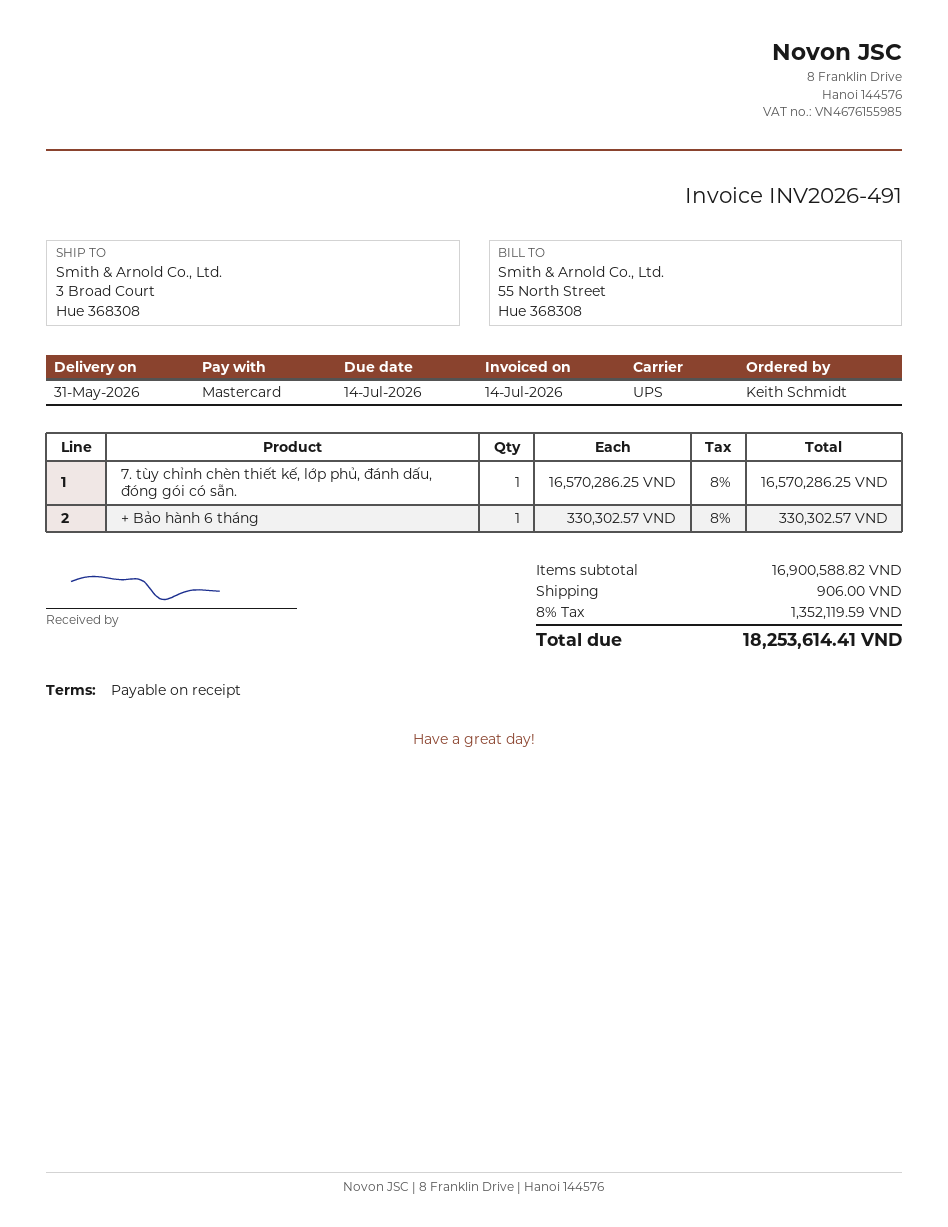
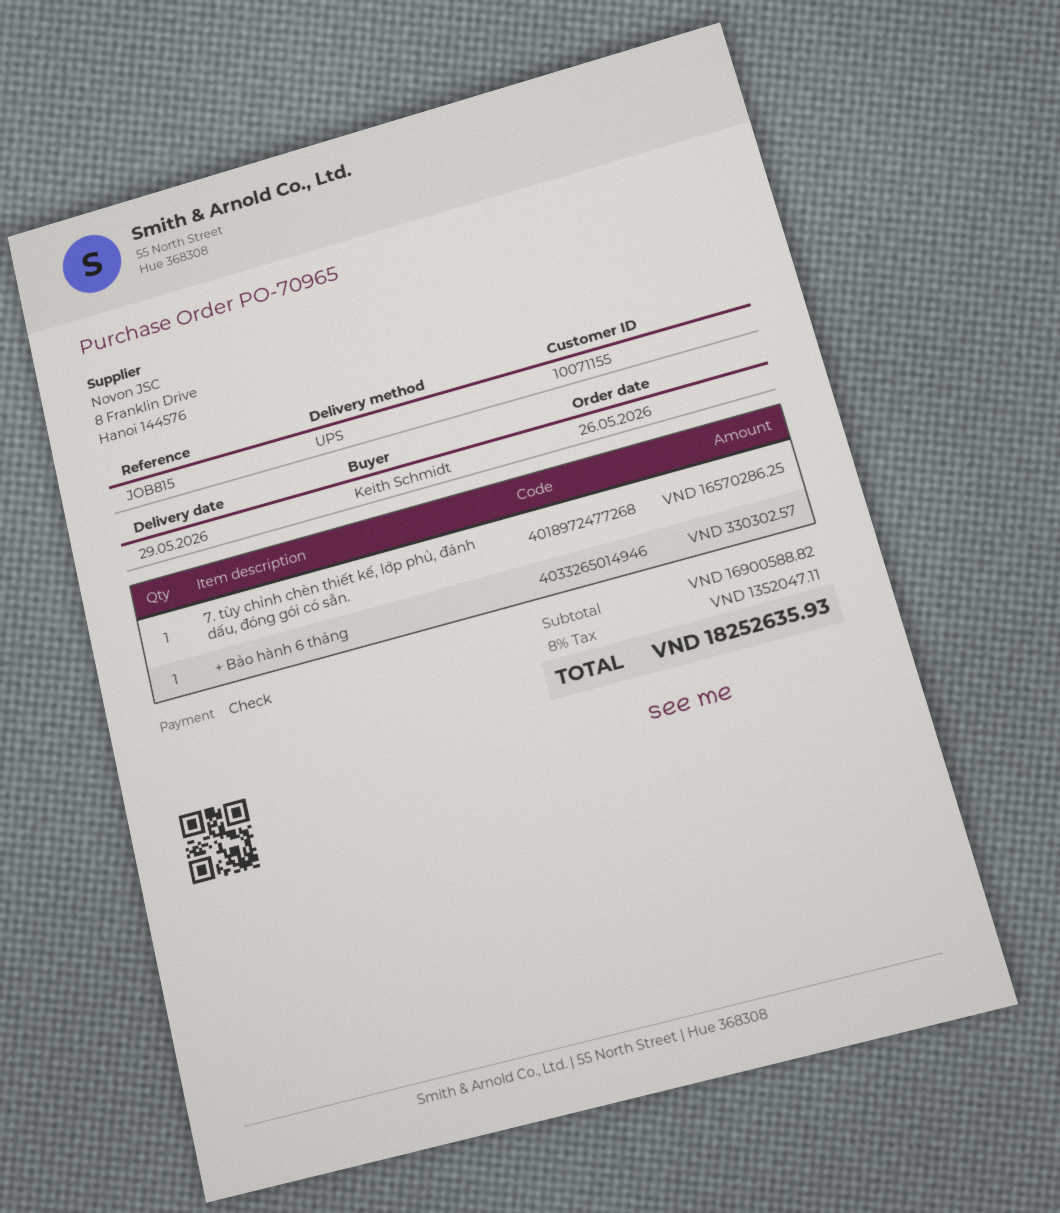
delivery date: 2026-05-31 -> 2026-05-29
payment method: Mastercard -> cheque
shipping: 906.00 -> none
tax: 8% = 1352119.59 -> 8% = 1352047.11
total: 18253614.41 -> 18252635.93

